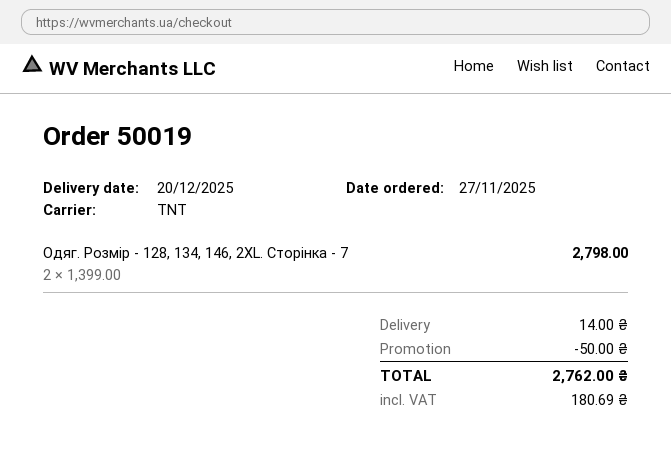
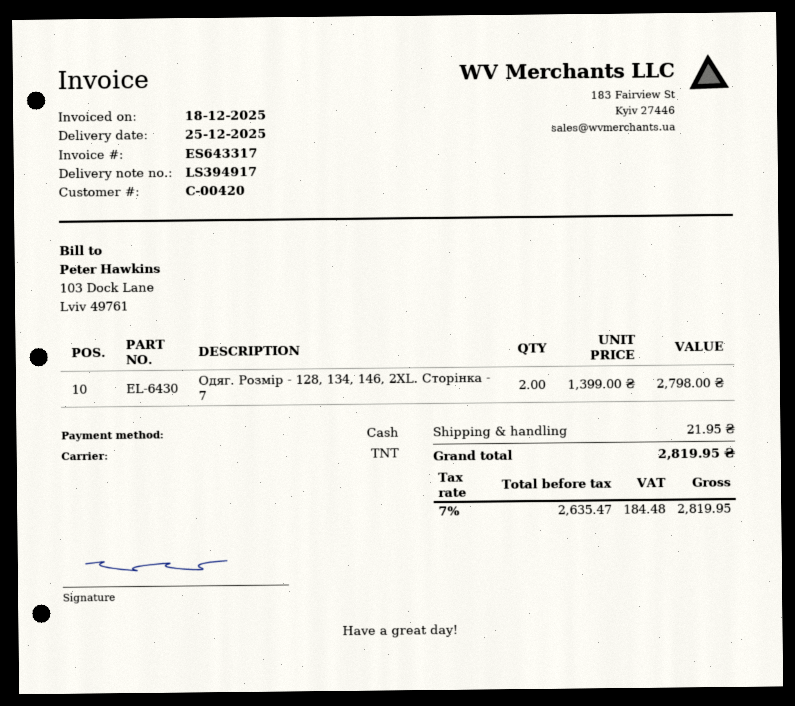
delivery date: 2025-12-20 -> 2025-12-25
discount: 50.00 -> none
shipping: 14.00 -> 21.95
tax: 180.69 -> 184.48
total: 2762.00 -> 2819.95

